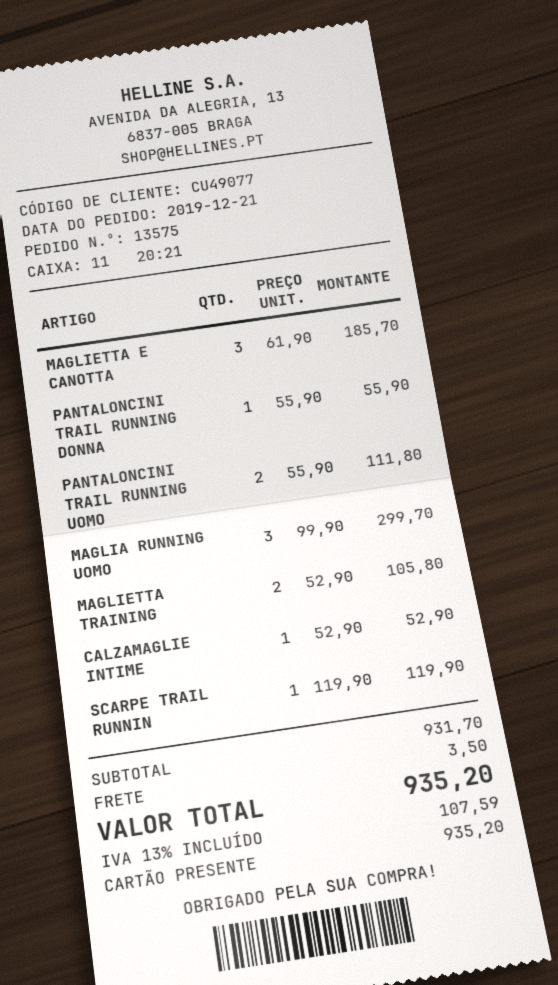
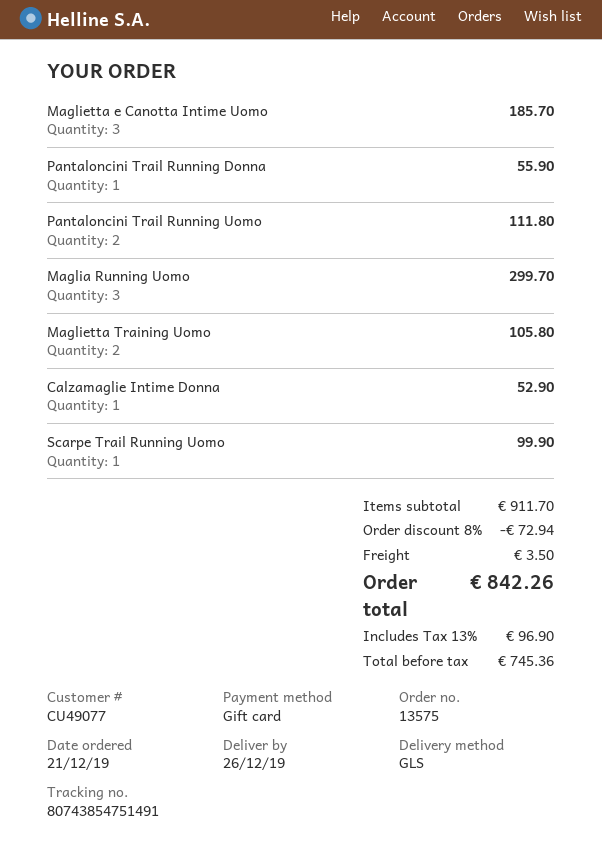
SCARPE TRAIL RUNNIN: 1 for 119.90 -> 1 for 99.90
subtotal: 931.70 -> 911.70
discount: none -> 8% = 72.94
tax: 13% = 107.59 -> 13% = 96.90
total: 935.20 -> 842.26

